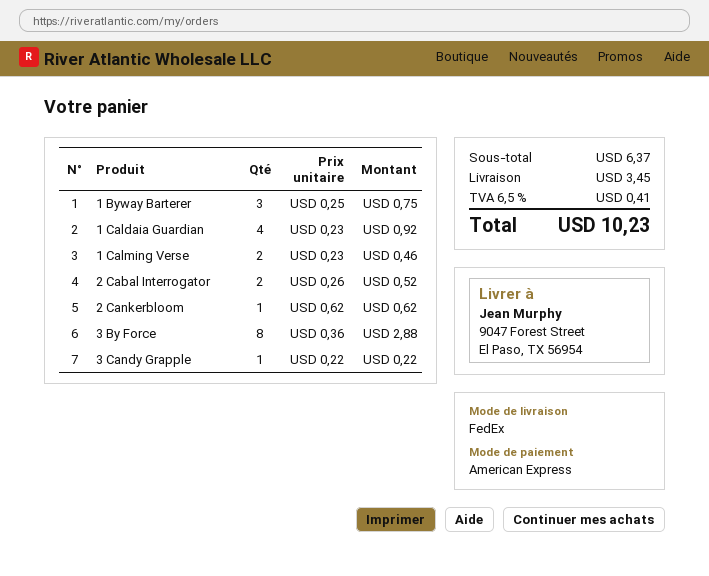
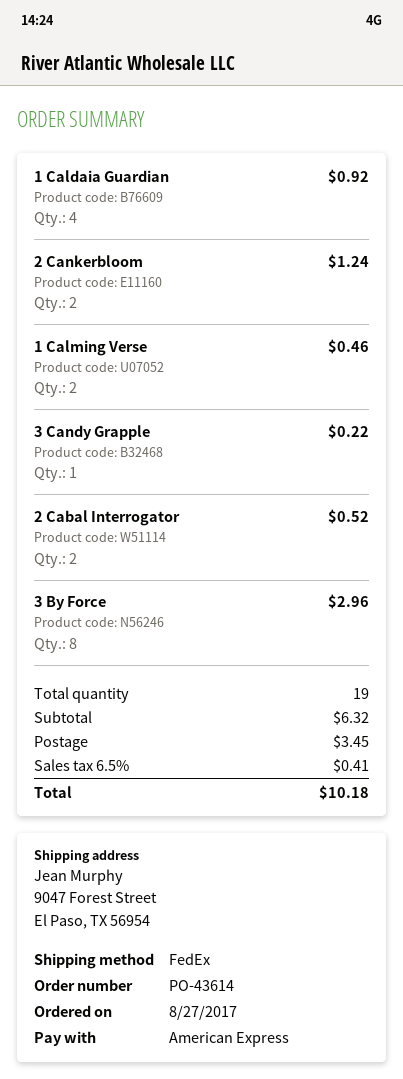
1 Byway Barterer: 3 for 0.75 -> none
2 Cankerbloom: 1 for 0.62 -> 2 for 1.24
3 By Force: 8 for 2.88 -> 8 for 2.96
subtotal: 6.37 -> 6.32
total: 10.23 -> 10.18

